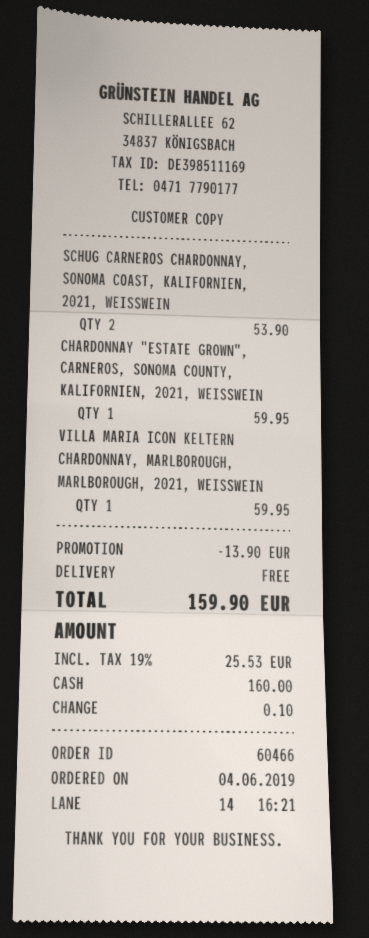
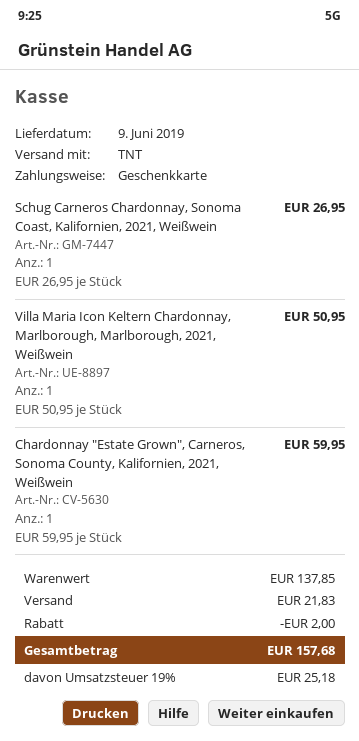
payment method: cash -> gift card
SCHUG CARNEROS CHARDONNAY, SONOMA COAST, KALIFORNIEN, 2021, WEISSWEIN: 2 for 53.90 -> 1 for 26.95
VILLA MARIA ICON KELTERN CHARDONNAY, MARLBOROUGH, MARLBOROUGH, 2021, WEISSWEIN: 1 for 59.95 -> 1 for 50.95
discount: 13.90 -> 2.00
shipping: 0.00 -> 21.83
tax: 19% = 25.53 -> 19% = 25.18
total: 159.90 -> 157.68

